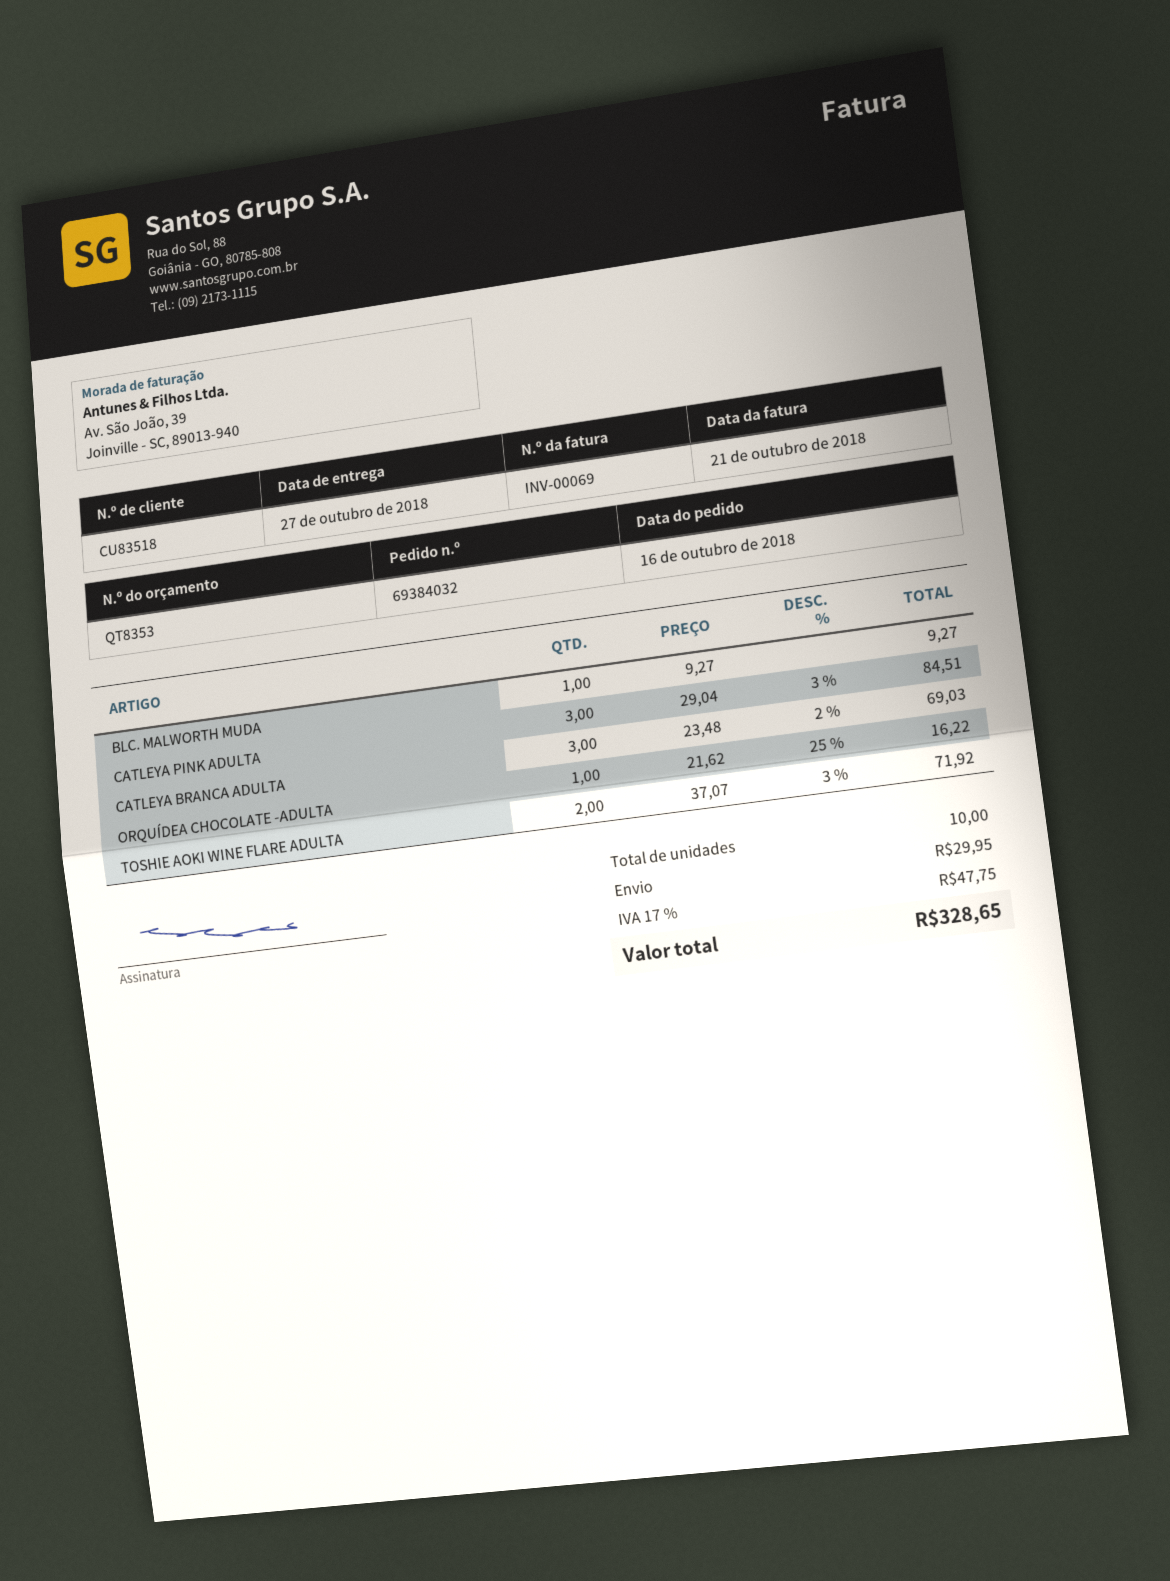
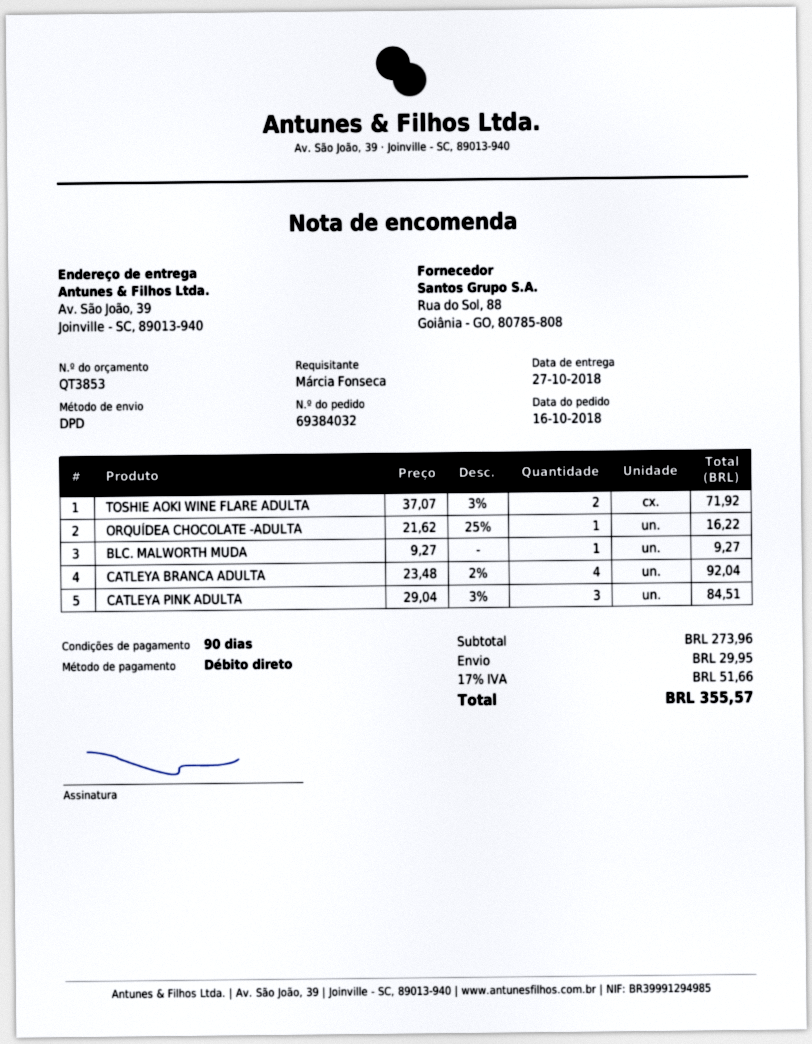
quote number: QT8353 -> QT3853
CATLEYA BRANCA ADULTA: 3 x 23.48 - 2% = 69.03 -> 4 x 23.48 - 2% = 92.04
tax: 17% = 47.75 -> 17% = 51.66
total: 328.65 -> 355.57

